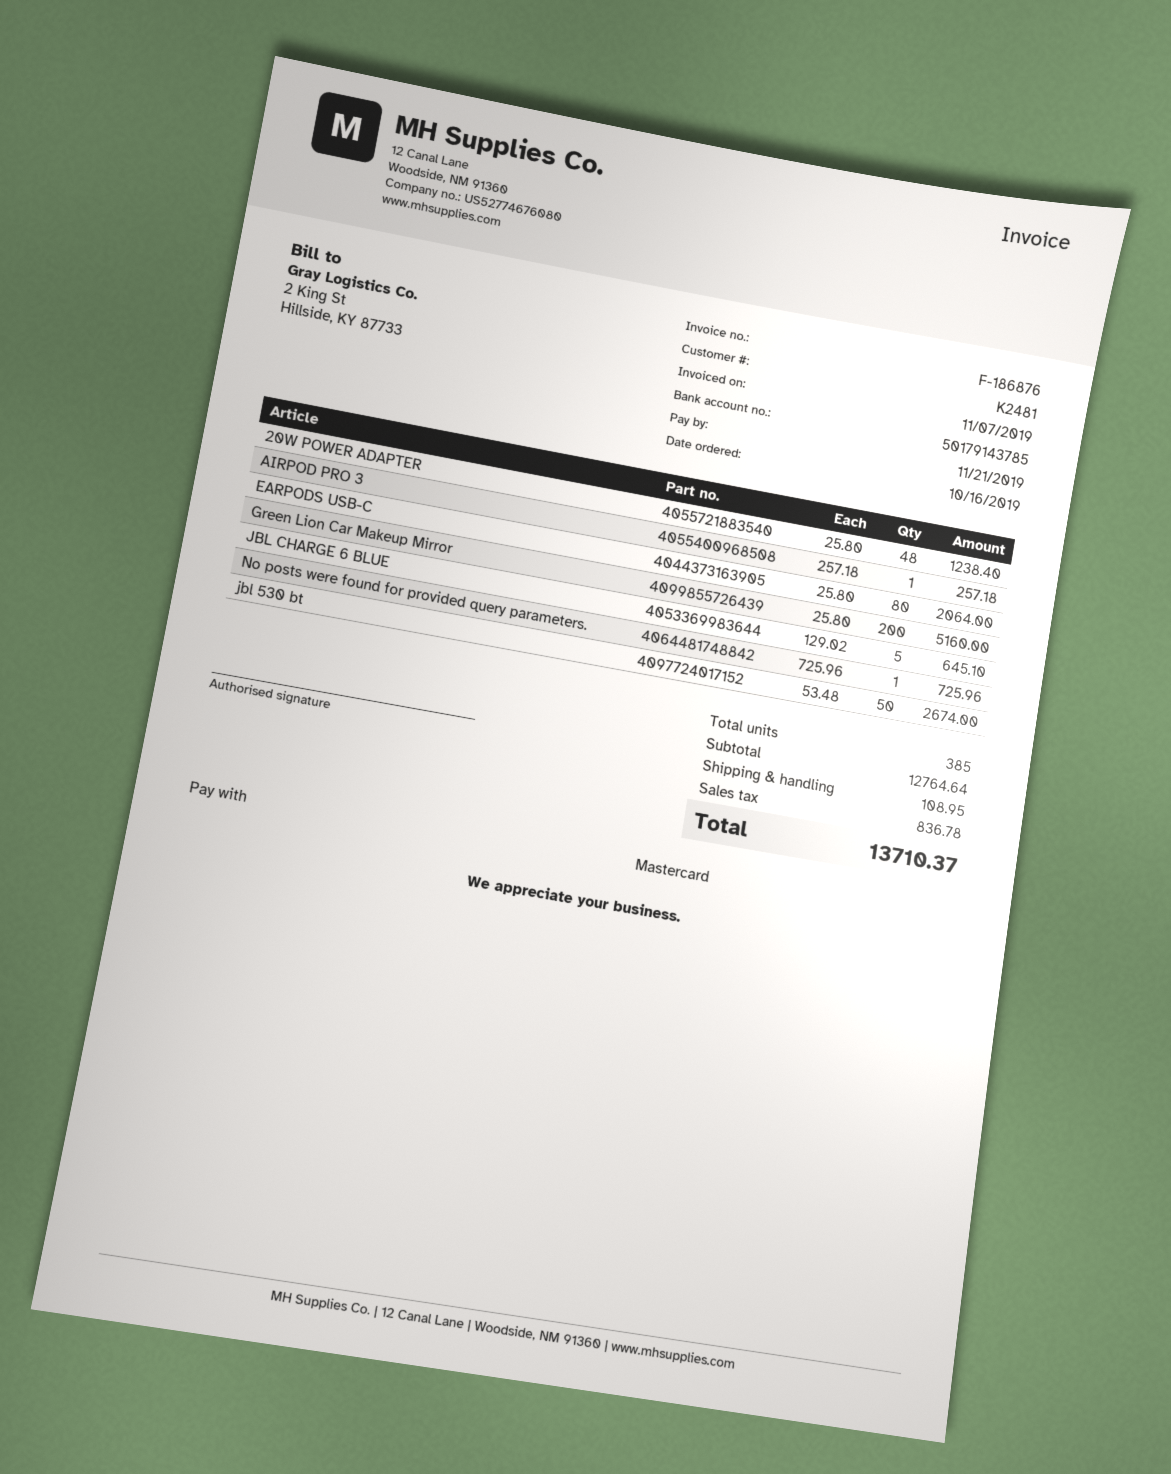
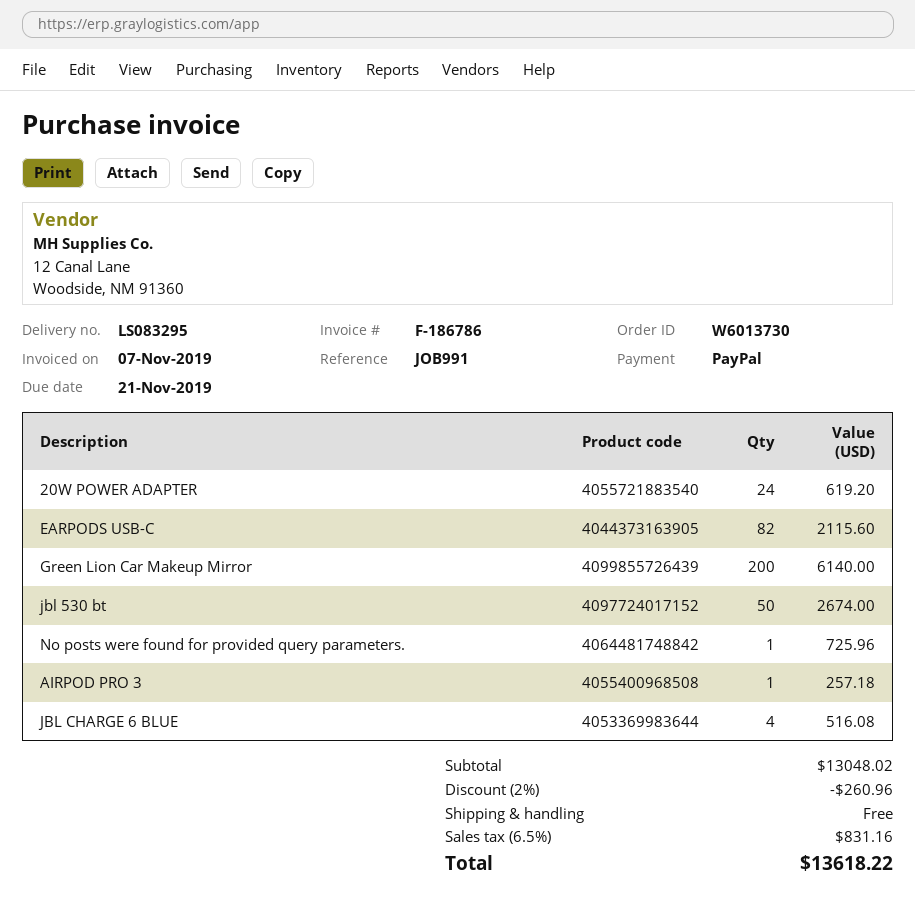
invoice number: F-186876 -> F-186786
payment method: Mastercard -> PayPal
20W POWER ADAPTER: 48 for 1238.40 -> 24 for 619.20
EARPODS USB-C: 80 for 2064.00 -> 82 for 2115.60
Green Lion Car Makeup Mirror: 200 for 5160.00 -> 200 for 6140.00
JBL CHARGE 6 BLUE: 5 for 645.10 -> 4 for 516.08
subtotal: 12764.64 -> 13048.02
discount: none -> 2% = 260.96
shipping: 108.95 -> 0.00
tax: 836.78 -> 831.16
total: 13710.37 -> 13618.22

